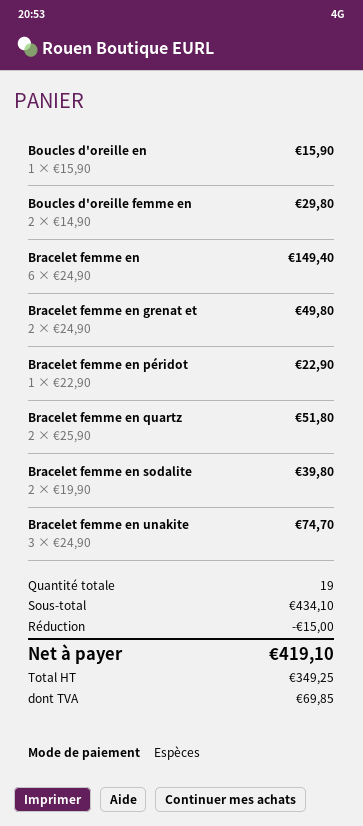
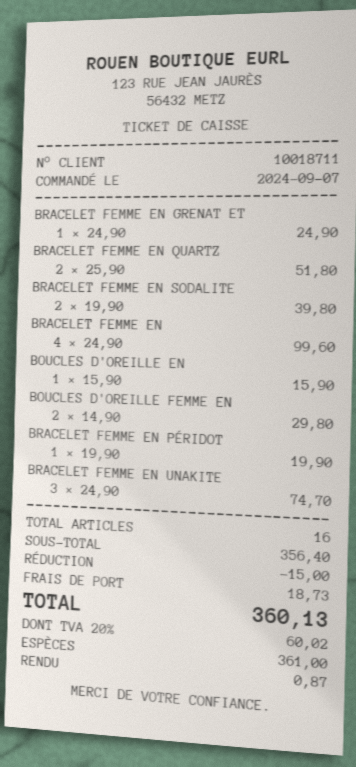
Bracelet femme en: 6 x 24.90 = 149.40 -> 4 x 24.90 = 99.60
Bracelet femme en grenat et: 2 x 24.90 = 49.80 -> 1 x 24.90 = 24.90
Bracelet femme en péridot: 1 x 22.90 = 22.90 -> 1 x 19.90 = 19.90
total quantity: 19 -> 16
subtotal: 434.10 -> 356.40
shipping: none -> 18.73
tax: 69.85 -> 60.02
total: 419.10 -> 360.13

